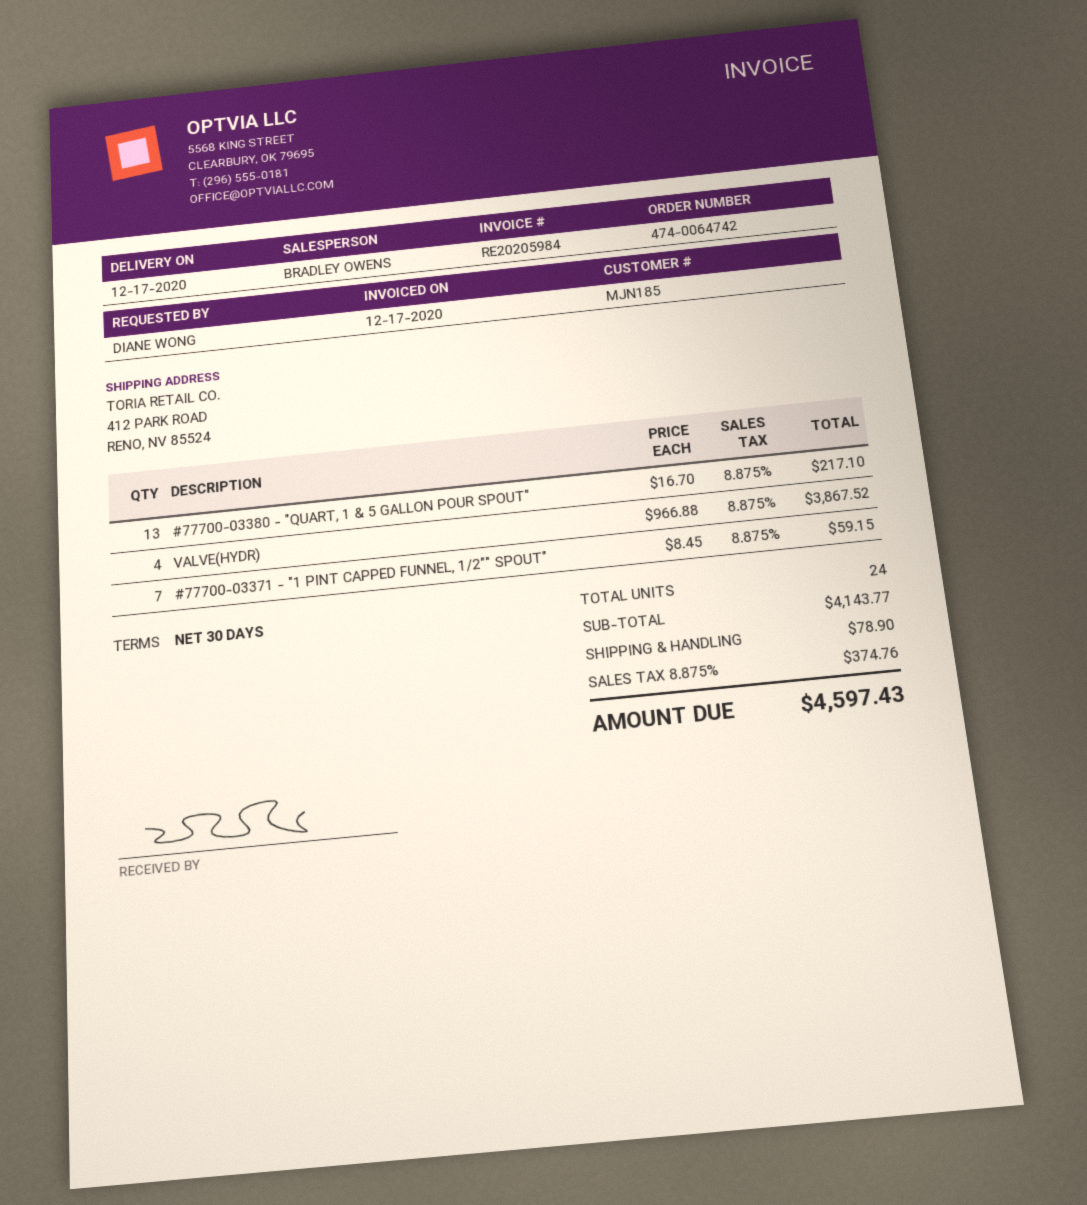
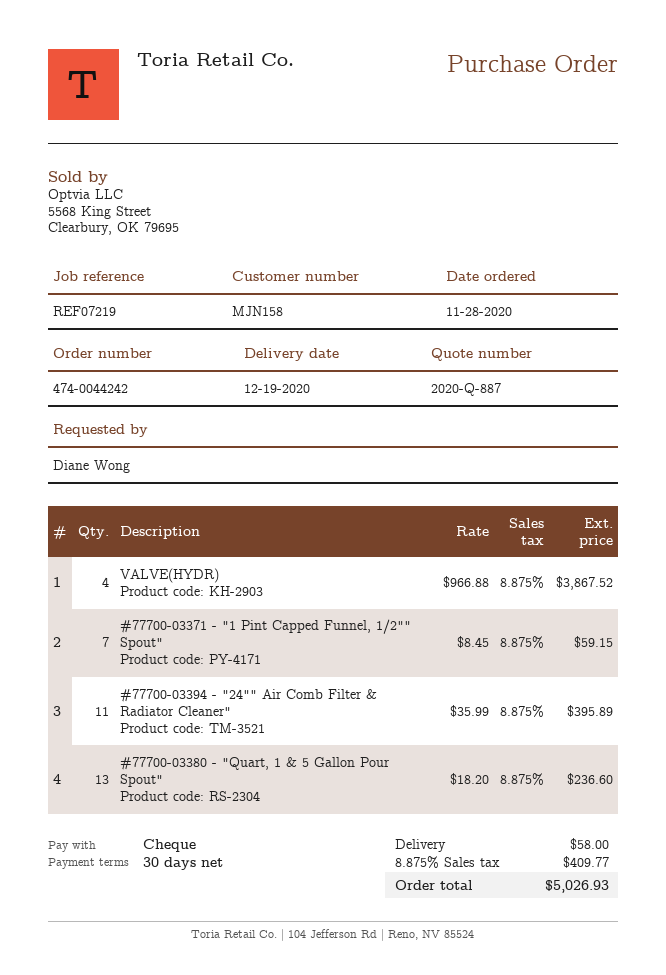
order number: 474-0064742 -> 474-0044242
delivery date: 2020-12-17 -> 2020-12-19
customer number: MJN185 -> MJN158
#77700-03380 - "QUART, 1 & 5 GALLON POUR SPOUT": 13 x 16.70 = 217.10 -> 13 x 18.20 = 236.60
#77700-03394 - "24"" Air Comb Filter & Radiator Cleaner": none -> 11 x 35.99 = 395.89
shipping: 78.90 -> 58.00
tax: 8.875% = 374.76 -> 8.875% = 409.77
total: 4597.43 -> 5026.93

